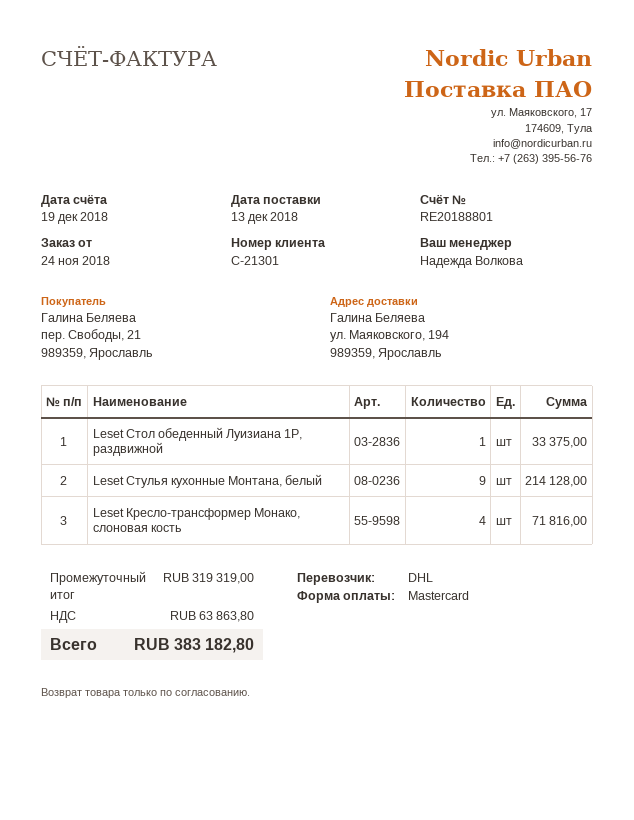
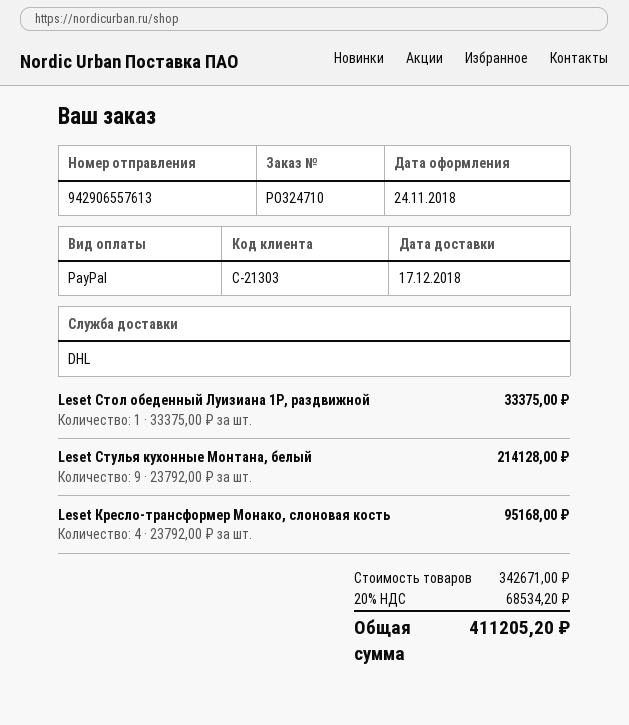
delivery date: 2018-12-13 -> 2018-12-17
customer number: C-21301 -> C-21303
payment method: Mastercard -> PayPal
Leset Кресло-трансформер Монако, слоновая кость: 4 for 71816.00 -> 4 for 95168.00
subtotal: 319319.00 -> 342671.00
tax: 63863.80 -> 68534.20
total: 383182.80 -> 411205.20

